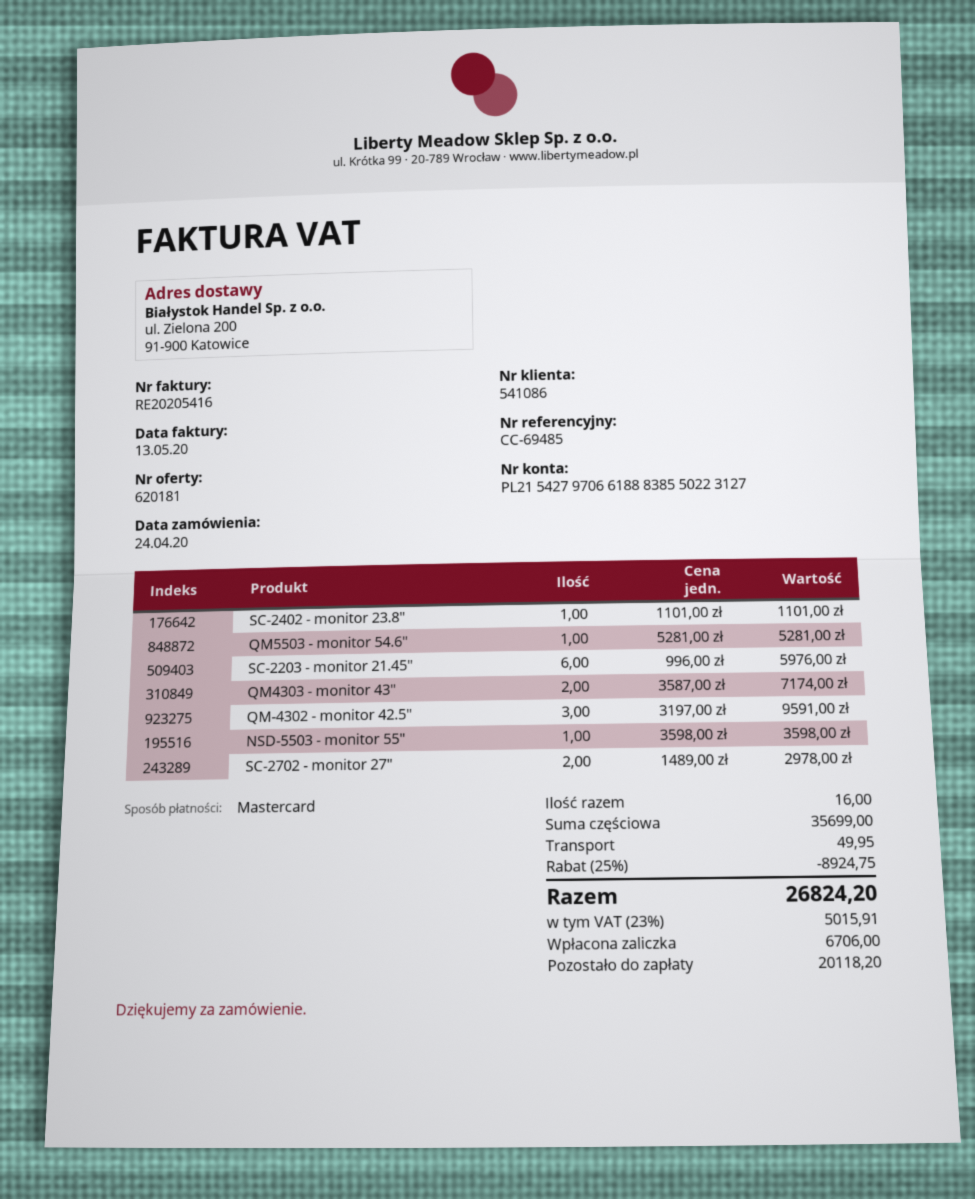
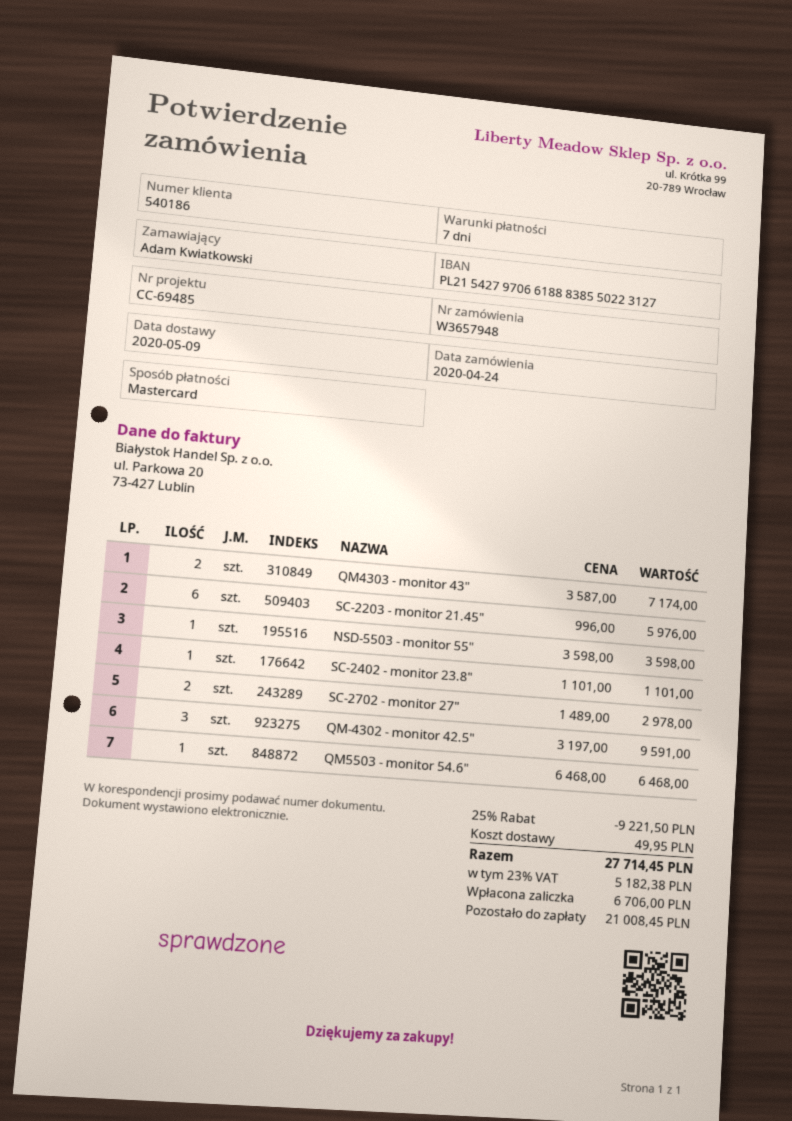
customer number: 541086 -> 540186
QM5503 - monitor 54.6": 1 x 5281.00 = 5281.00 -> 1 x 6468.00 = 6468.00
discount: 25% = 8924.75 -> 25% = 9221.50
tax: 23% = 5015.91 -> 23% = 5182.38
total: 26824.20 -> 27714.45
balance: 20118.20 -> 21008.45

